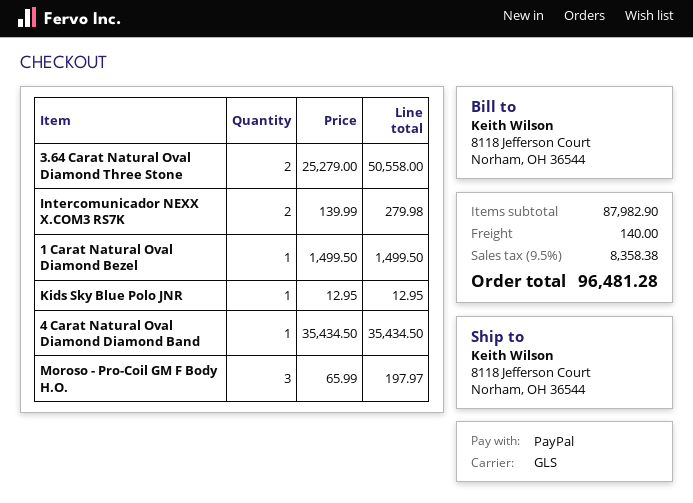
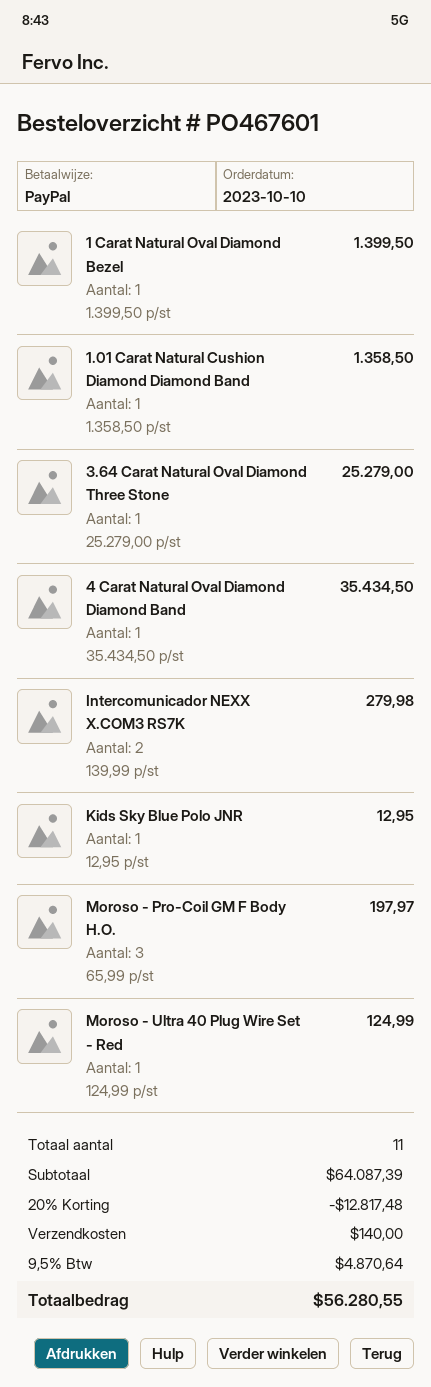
3.64 Carat Natural Oval Diamond Three Stone: 2 x 25279.00 = 50558.00 -> 1 x 25279.00 = 25279.00
1 Carat Natural Oval Diamond Bezel: 1 x 1499.50 = 1499.50 -> 1 x 1399.50 = 1399.50
1.01 Carat Natural Cushion Diamond Diamond Band: none -> 1 x 1358.50 = 1358.50
Moroso - Ultra 40 Plug Wire Set - Red: none -> 1 x 124.99 = 124.99
subtotal: 87982.90 -> 64087.39
discount: none -> 20% = 12817.48
tax: 9.5% = 8358.38 -> 9.5% = 4870.64
total: 96481.28 -> 56280.55

